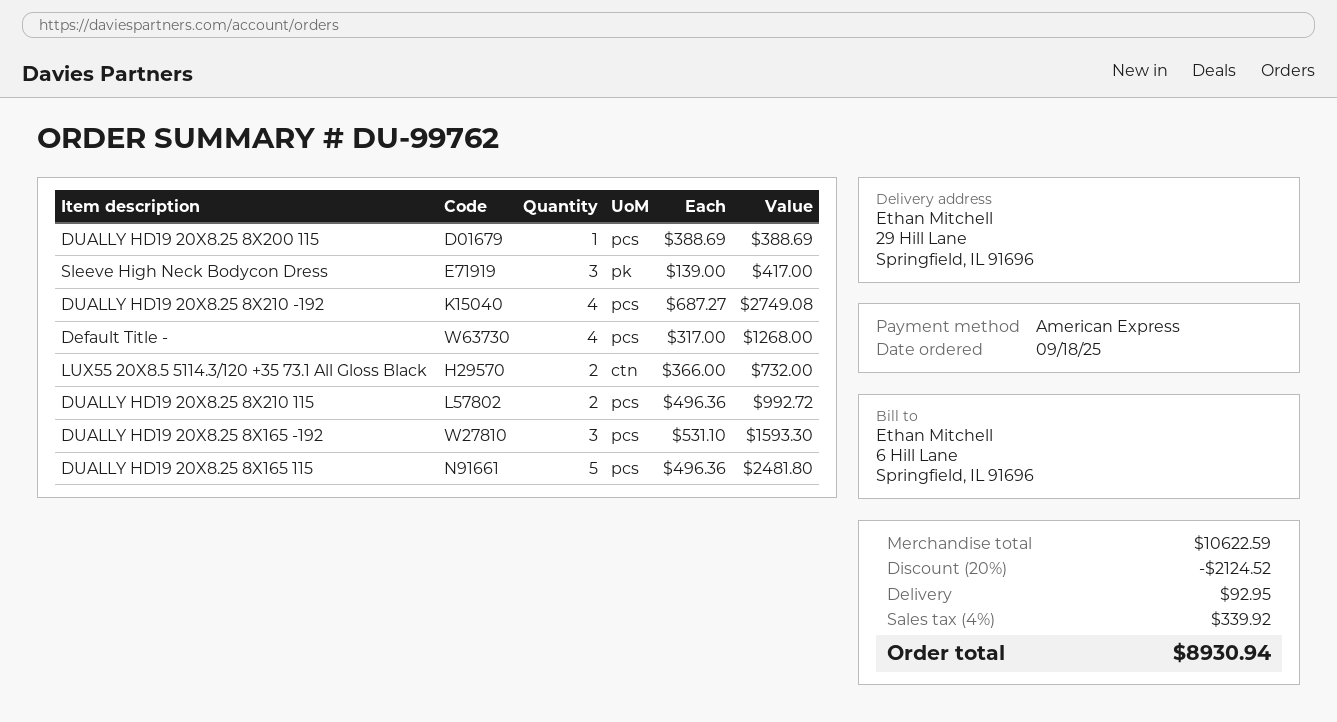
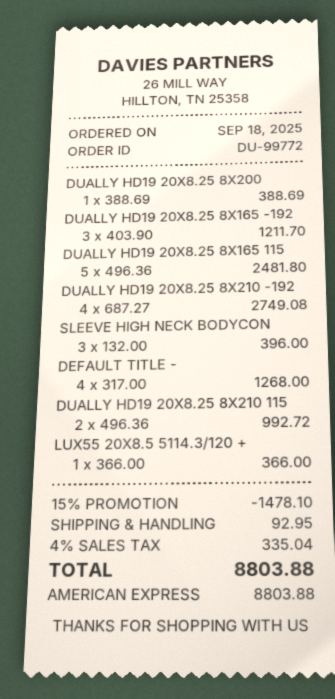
order number: DU-99762 -> DU-99772
Sleeve High Neck Bodycon Dress: 3 x 139.00 = 417.00 -> 3 x 132.00 = 396.00
LUX55 20X8.5 5114.3/120 +35 73.1 All Gloss Black: 2 x 366.00 = 732.00 -> 1 x 366.00 = 366.00
DUALLY HD19 20X8.25 8X165 -192: 3 x 531.10 = 1593.30 -> 3 x 403.90 = 1211.70
discount: 20% = 2124.52 -> 15% = 1478.10
tax: 4% = 339.92 -> 4% = 335.04
total: 8930.94 -> 8803.88

